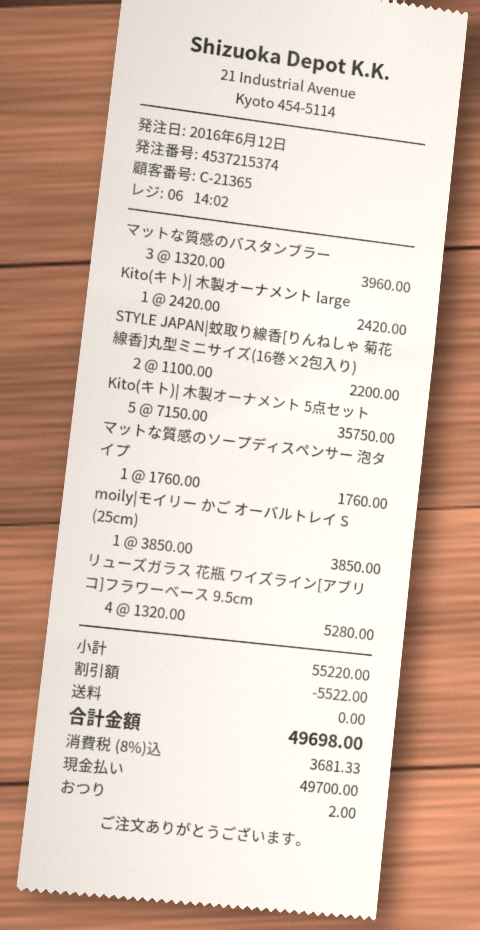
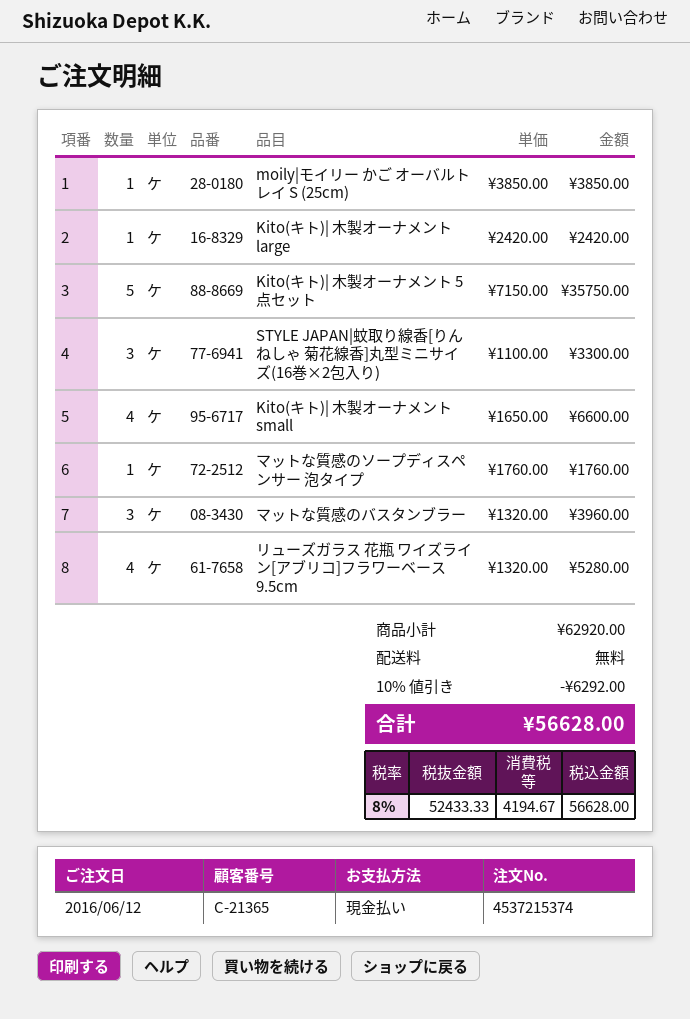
STYLE JAPAN|蚊取り線香[りんねしゃ 菊花線香]丸型ミニサイズ(16巻×2包入り): 2 x 1100.00 = 2200.00 -> 3 x 1100.00 = 3300.00
Kito(キト)| 木製オーナメント small: none -> 4 x 1650.00 = 6600.00
subtotal: 55220.00 -> 62920.00
discount: 5522.00 -> 6292.00
tax: 8% = 3681.33 -> 8% = 4194.67
total: 49698.00 -> 56628.00

